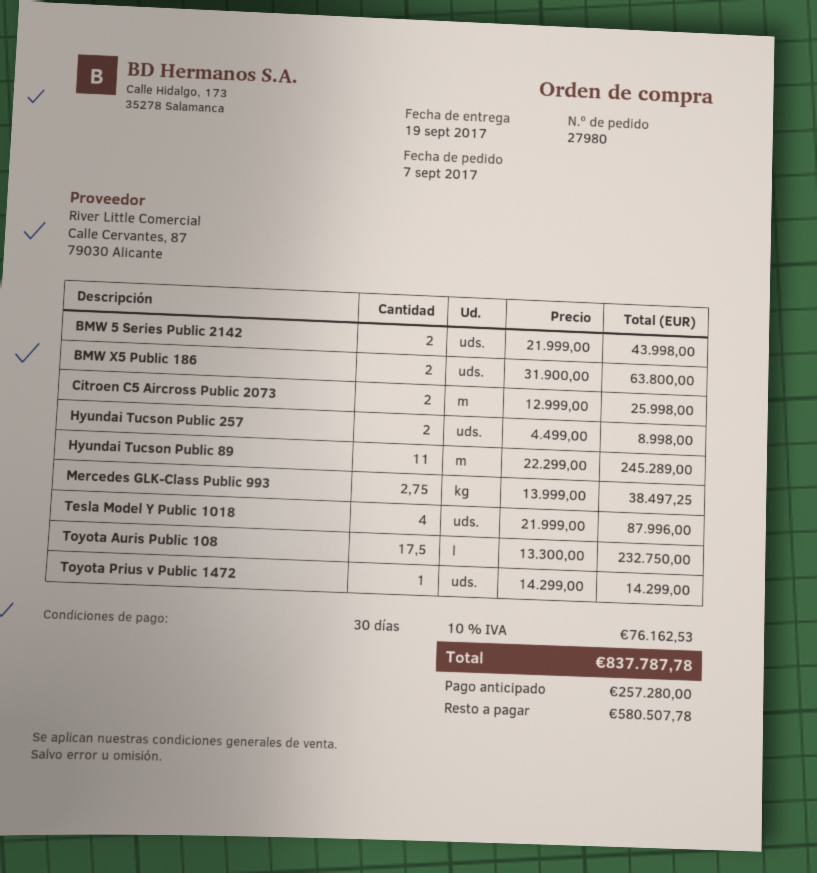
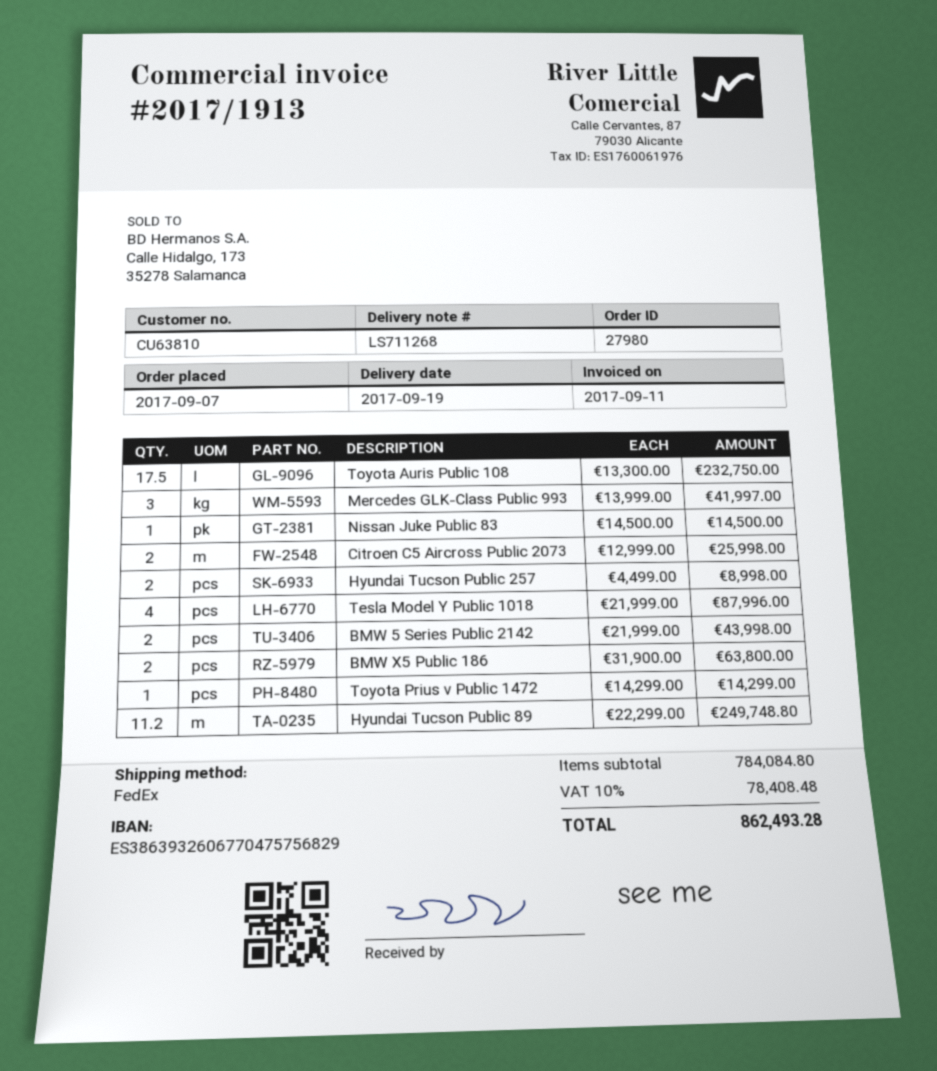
Hyundai Tucson Public 89: 11 x 22299.00 = 245289.00 -> 11.2 x 22299.00 = 249748.80
Mercedes GLK-Class Public 993: 2.75 x 13999.00 = 38497.25 -> 3 x 13999.00 = 41997.00
Nissan Juke Public 83: none -> 1 x 14500.00 = 14500.00
tax: 10% = 76162.53 -> 10% = 78408.48
total: 837787.78 -> 862493.28

